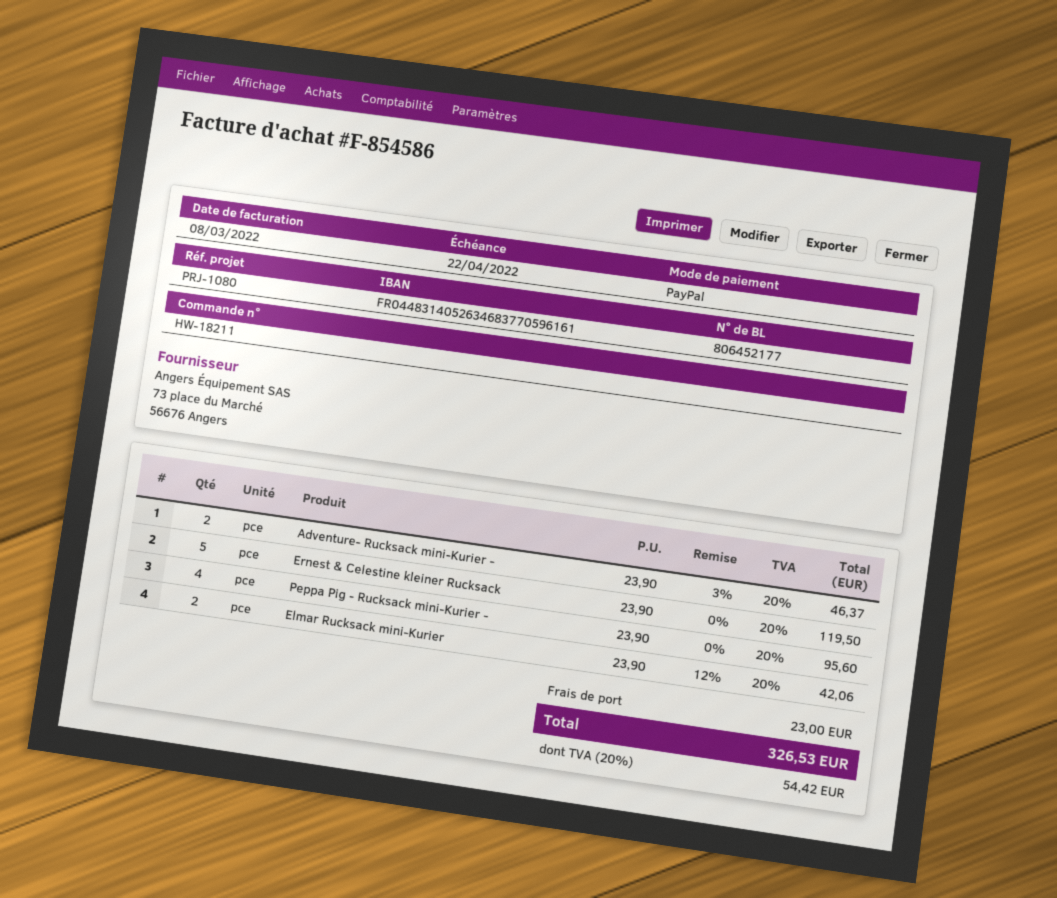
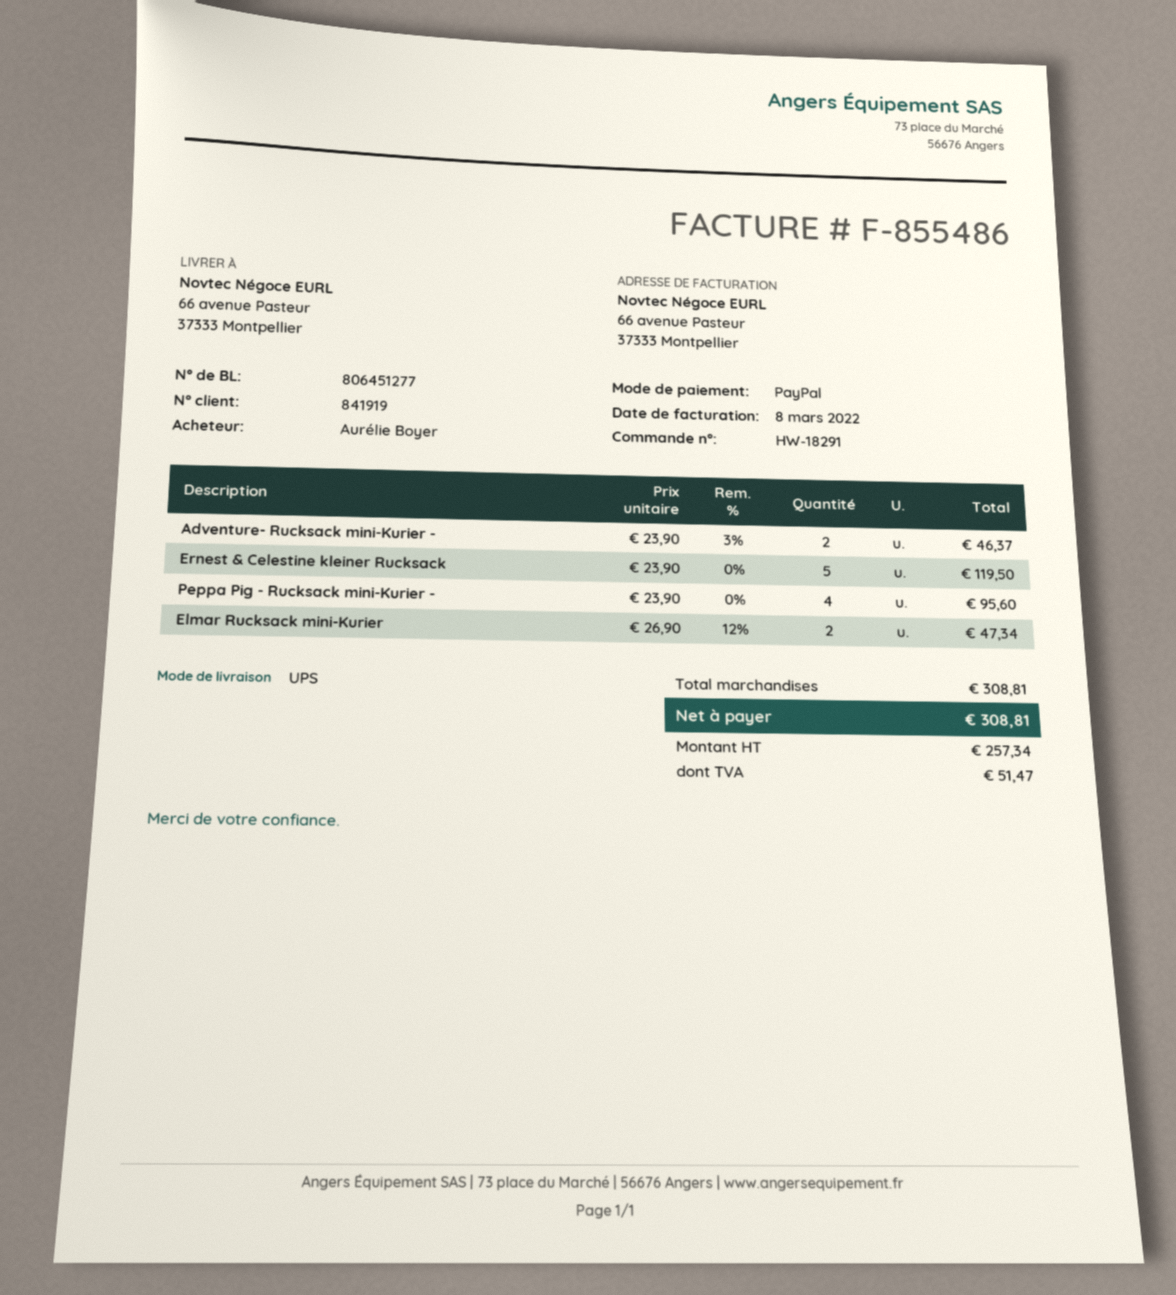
order number: HW-18211 -> HW-18291
delivery note number: 806452177 -> 806451277
invoice number: F-854586 -> F-855486
Elmar Rucksack mini-Kurier: 2 x 23.90 - 12% = 42.06 -> 2 x 26.90 - 12% = 47.34
shipping: 23.00 -> none
tax: 54.42 -> 51.47
total: 326.53 -> 308.81

